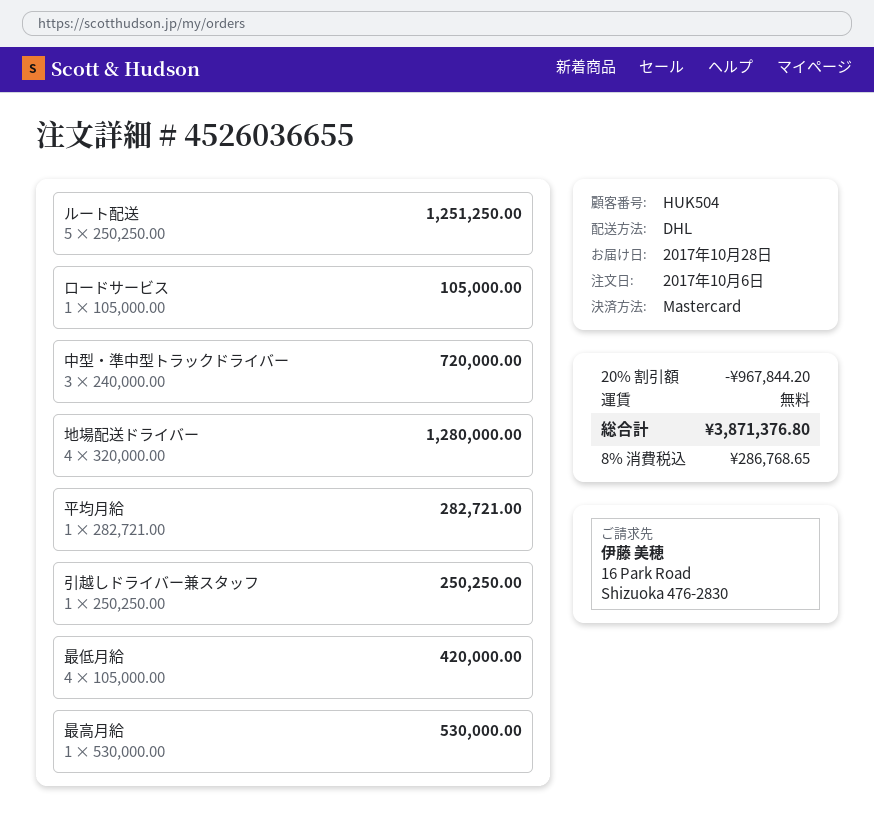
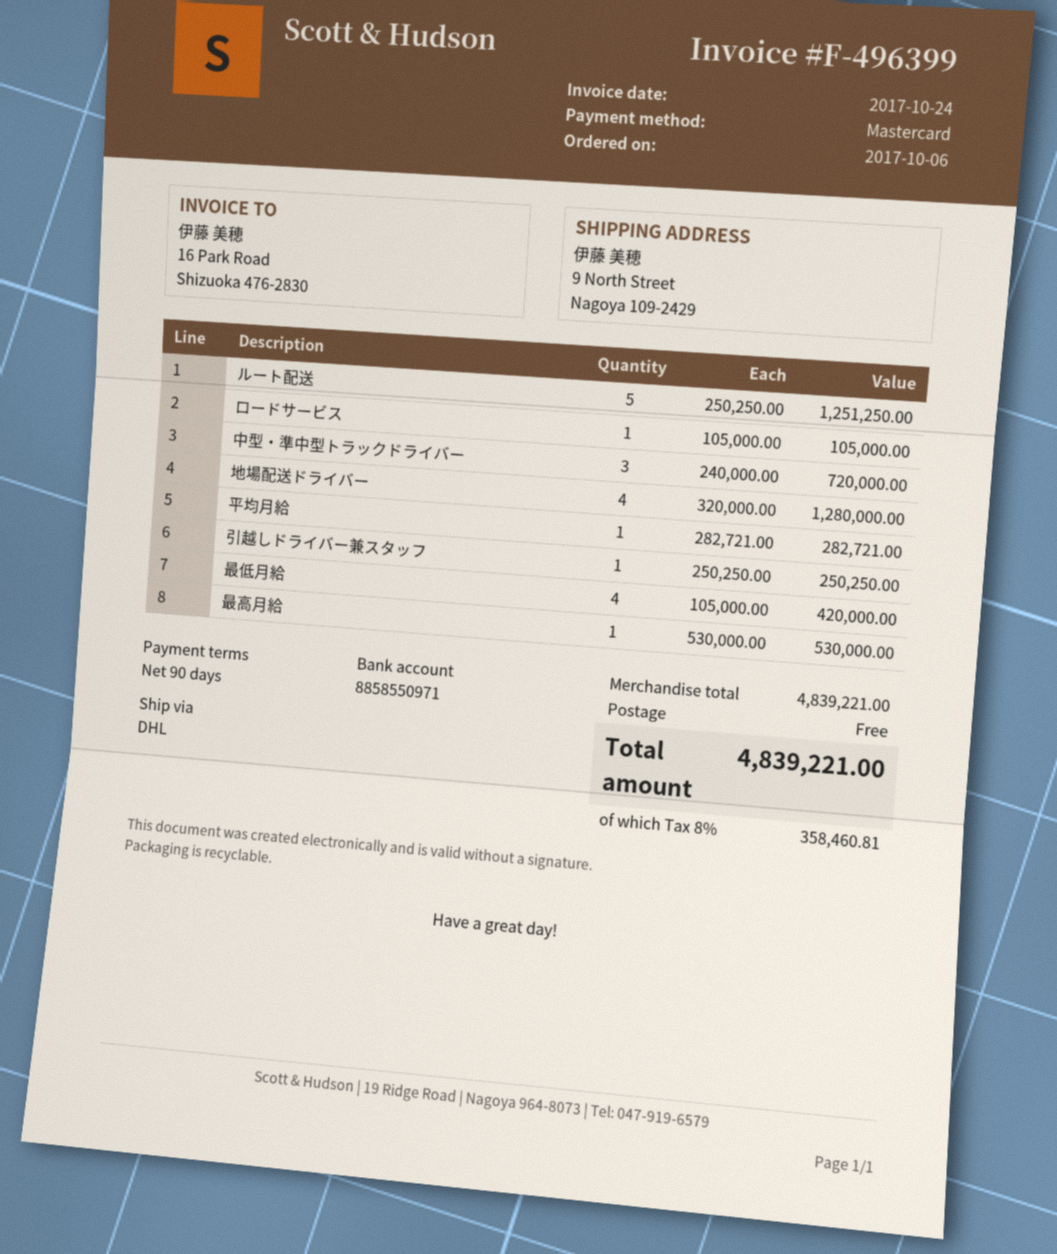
discount: 20% = 967844.20 -> none
tax: 8% = 286768.65 -> 8% = 358460.81
total: 3871376.80 -> 4839221.00

